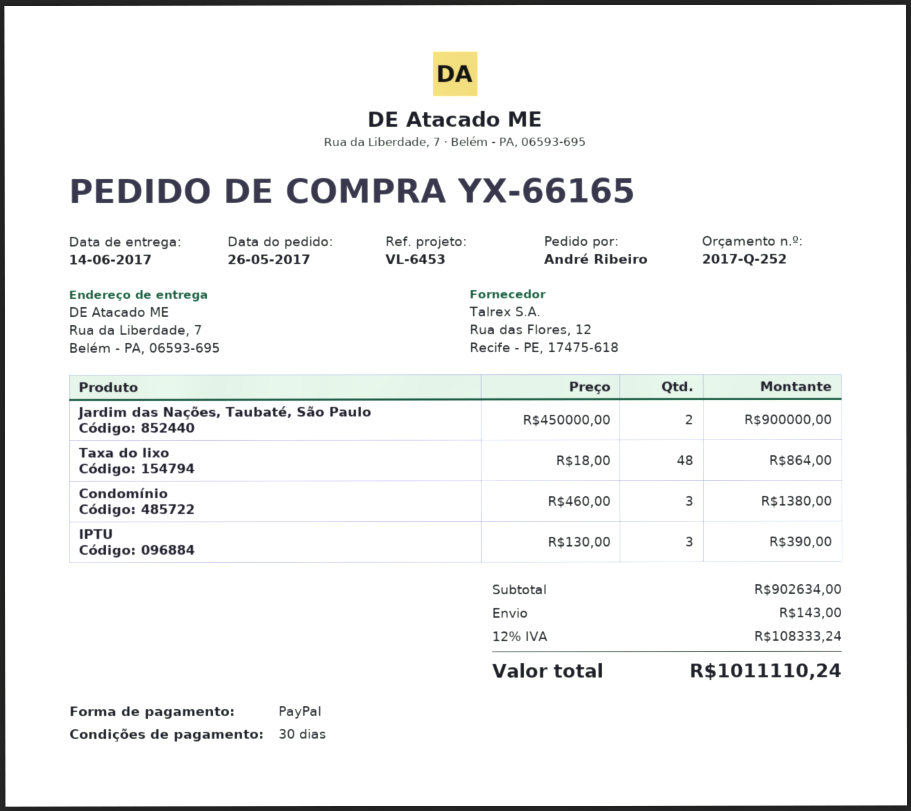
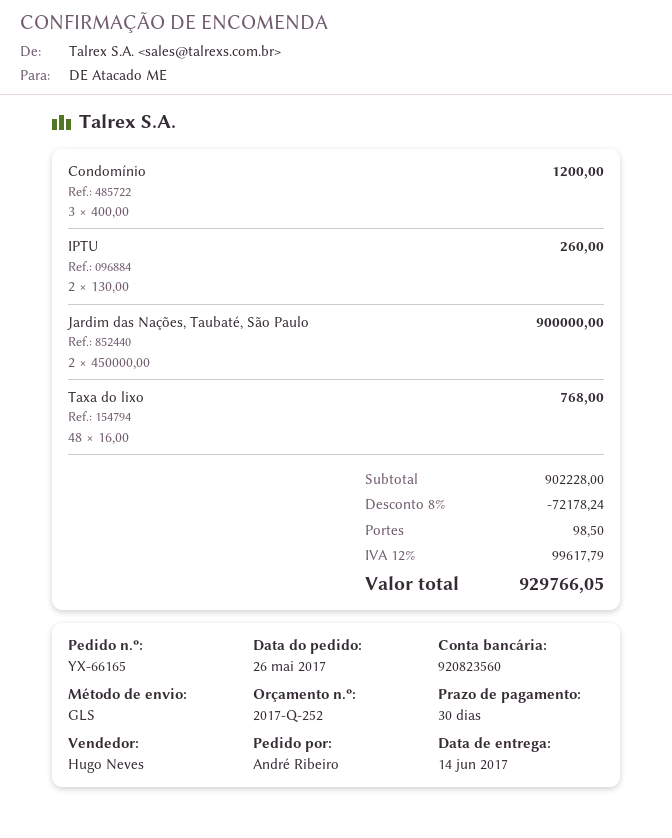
Taxa do lixo: 48 x 18.00 = 864.00 -> 48 x 16.00 = 768.00
Condomínio: 3 x 460.00 = 1380.00 -> 3 x 400.00 = 1200.00
IPTU: 3 x 130.00 = 390.00 -> 2 x 130.00 = 260.00
subtotal: 902634.00 -> 902228.00
discount: none -> 8% = 72178.24
shipping: 143.00 -> 98.50
tax: 12% = 108333.24 -> 12% = 99617.79
total: 1011110.24 -> 929766.05

